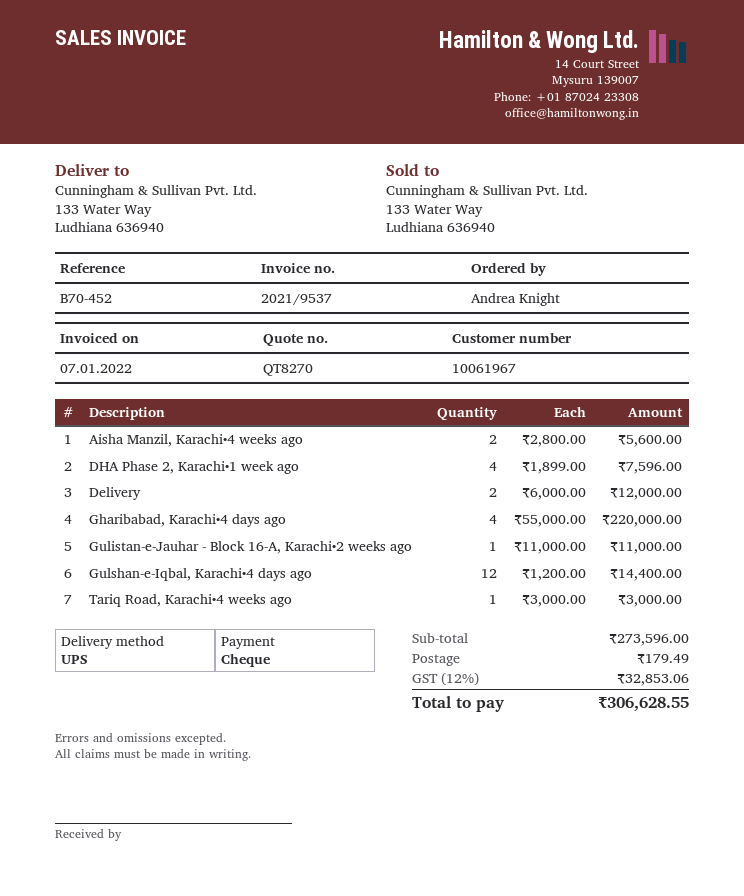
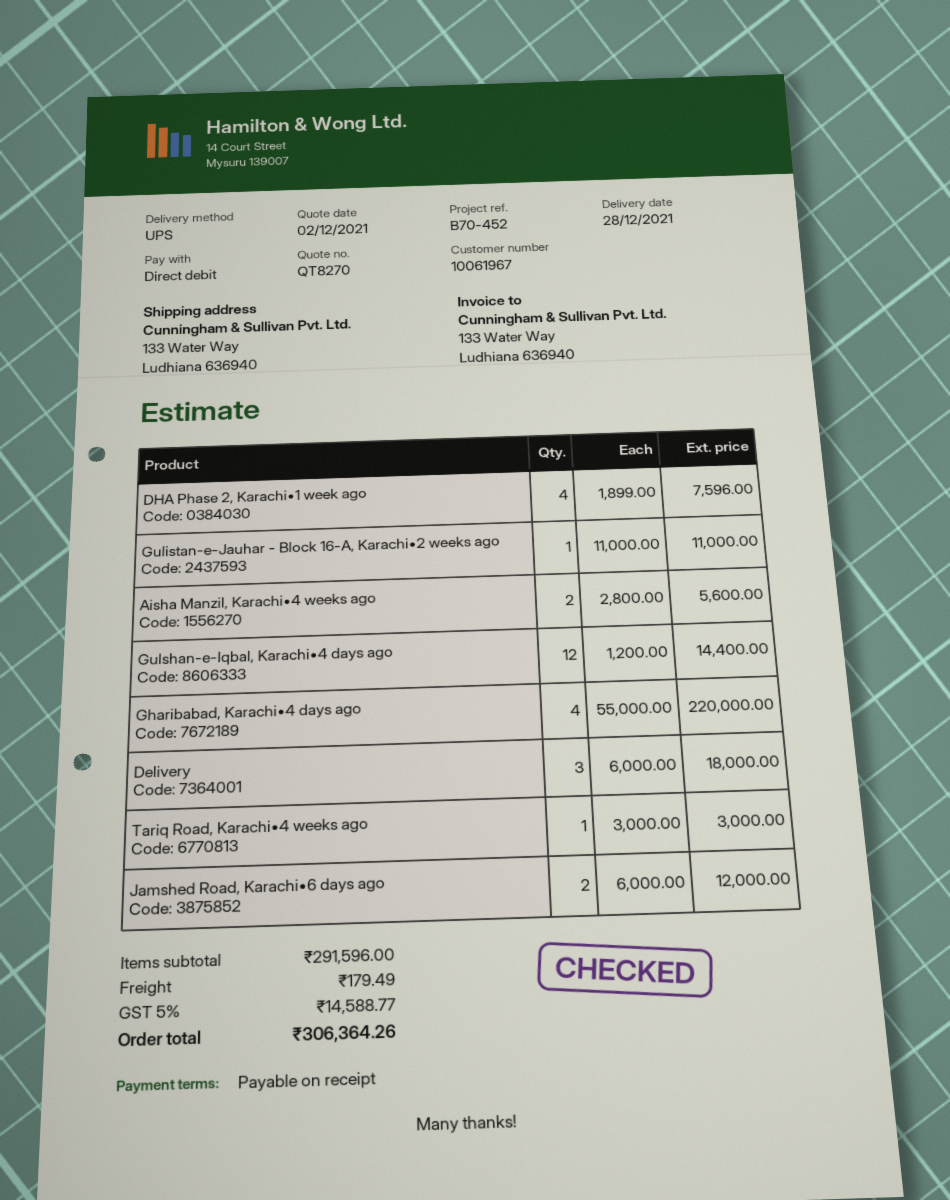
payment method: cheque -> direct debit
Delivery: 2 x 6000.00 = 12000.00 -> 3 x 6000.00 = 18000.00
Jamshed Road, Karachi•6 days ago: none -> 2 x 6000.00 = 12000.00
subtotal: 273596.00 -> 291596.00
tax: 12% = 32853.06 -> 5% = 14588.77
total: 306628.55 -> 306364.26

